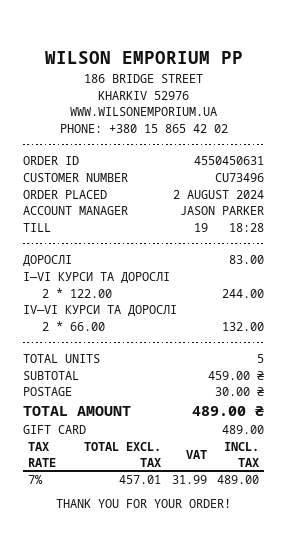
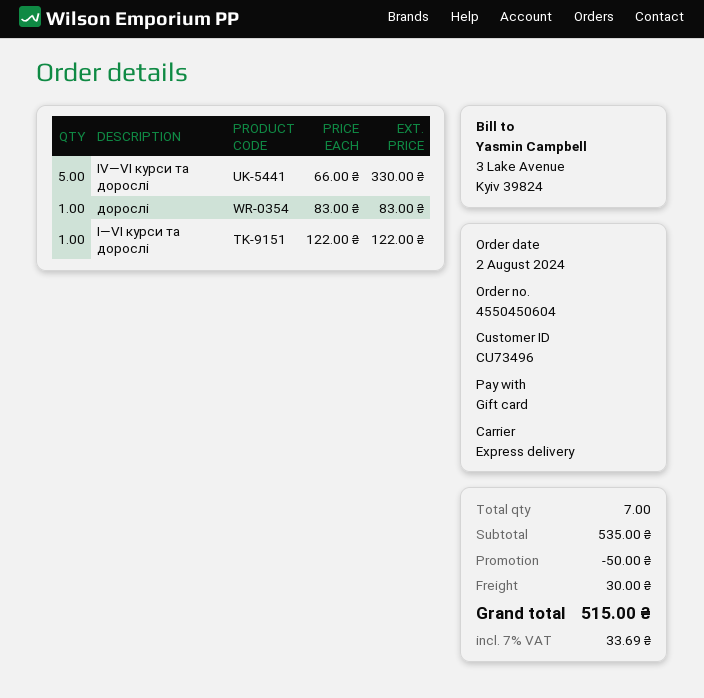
order number: 4550450631 -> 4550450604
I—VI КУРСИ ТА ДОРОСЛІ: 2 x 122.00 = 244.00 -> 1 x 122.00 = 122.00
IV—VI КУРСИ ТА ДОРОСЛІ: 2 x 66.00 = 132.00 -> 5 x 66.00 = 330.00
total quantity: 5 -> 7
subtotal: 459.00 -> 535.00
discount: none -> 50.00
tax: 7% = 31.99 -> 7% = 33.69
total: 489.00 -> 515.00

